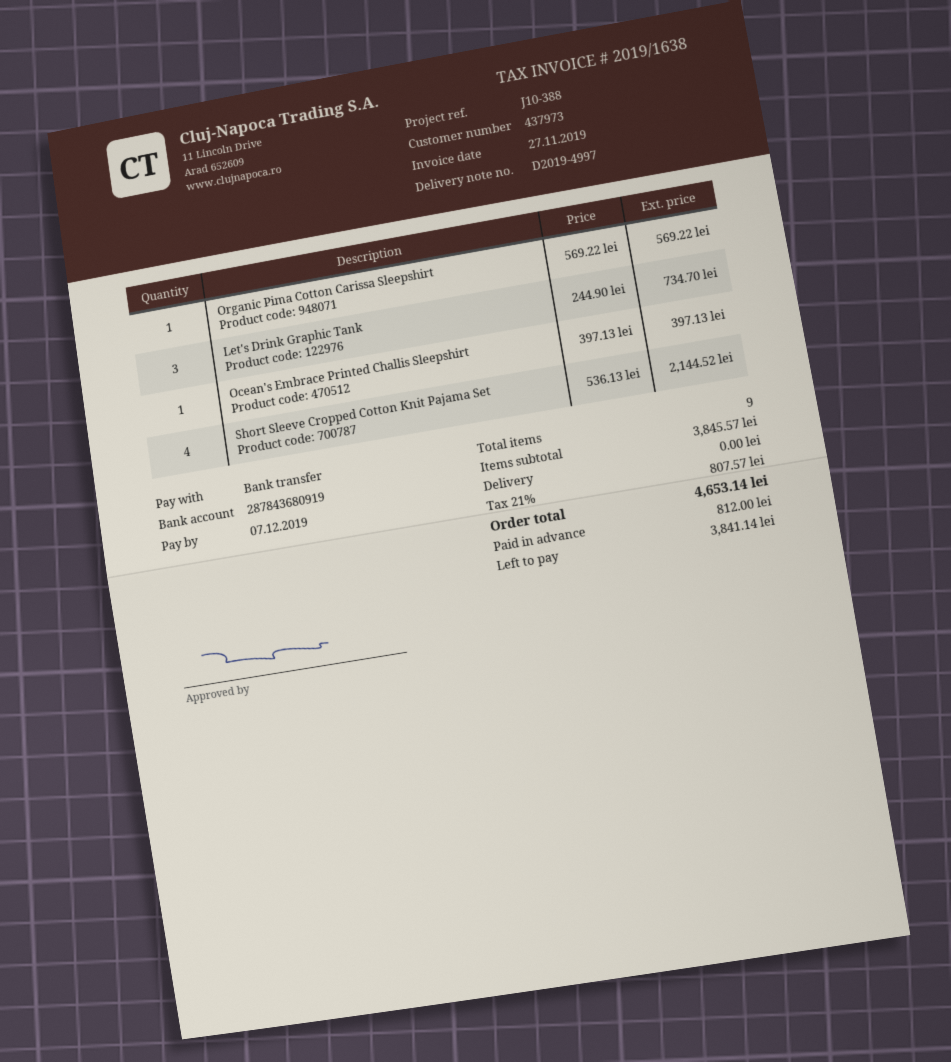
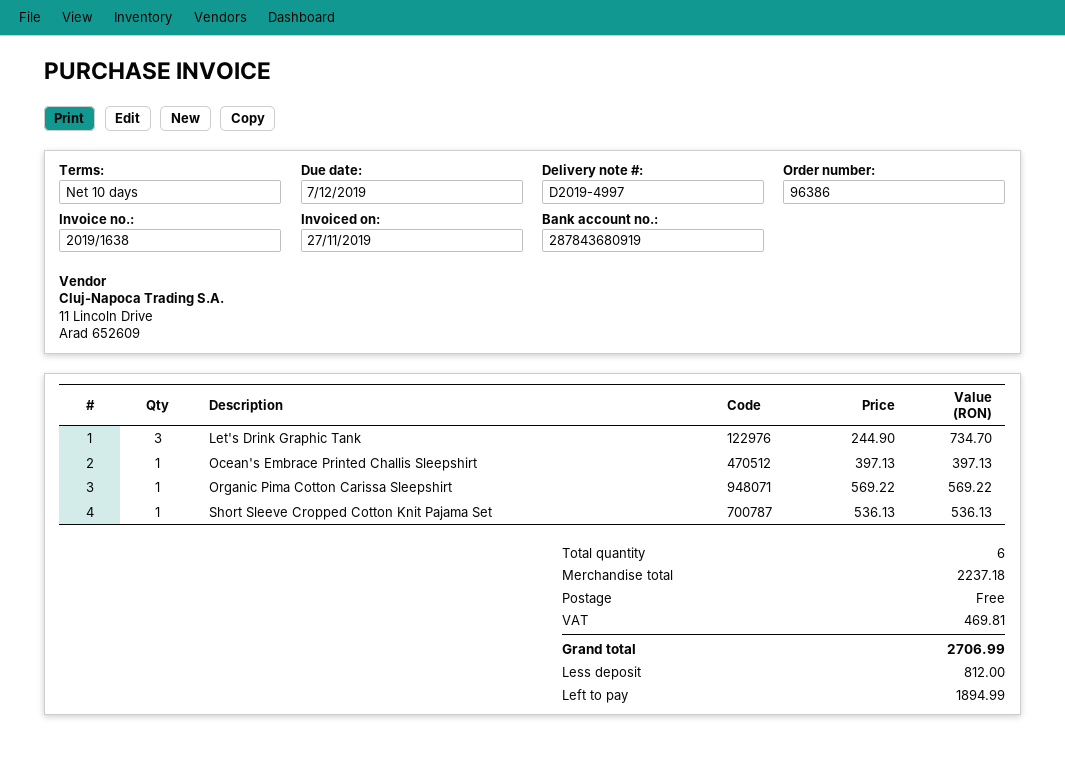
Short Sleeve Cropped Cotton Knit Pajama Set: 4 x 536.13 = 2144.52 -> 1 x 536.13 = 536.13
total quantity: 9 -> 6
subtotal: 3845.57 -> 2237.18
tax: 807.57 -> 469.81
total: 4653.14 -> 2706.99
balance: 3841.14 -> 1894.99

